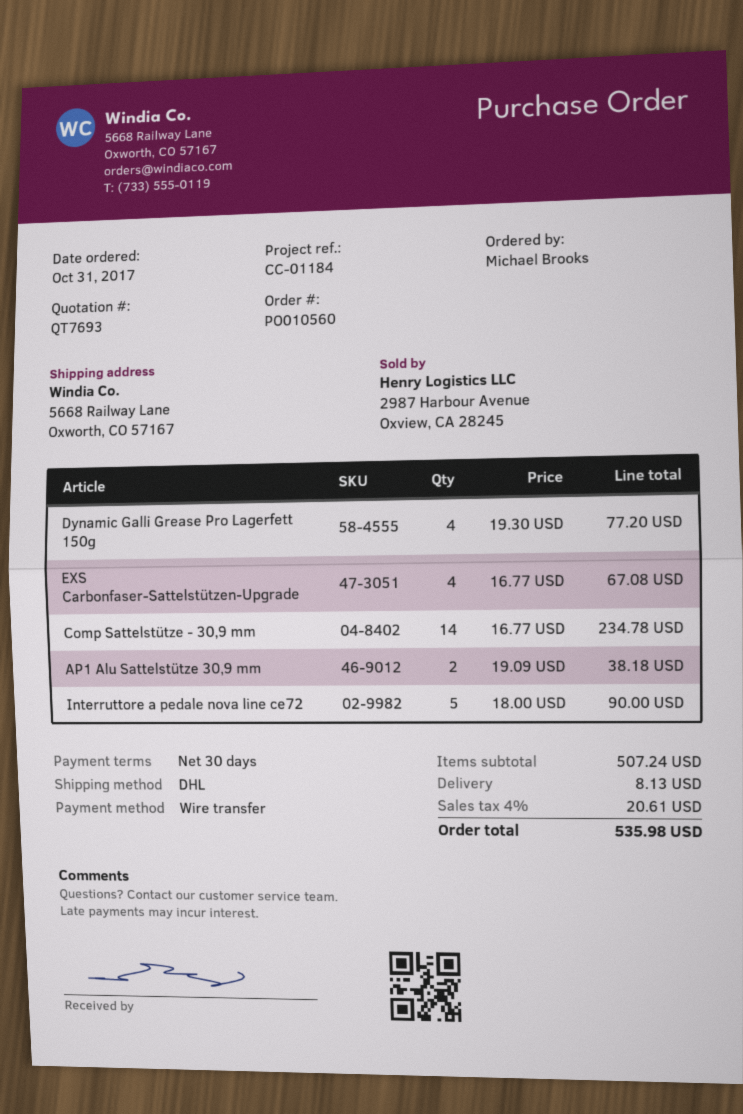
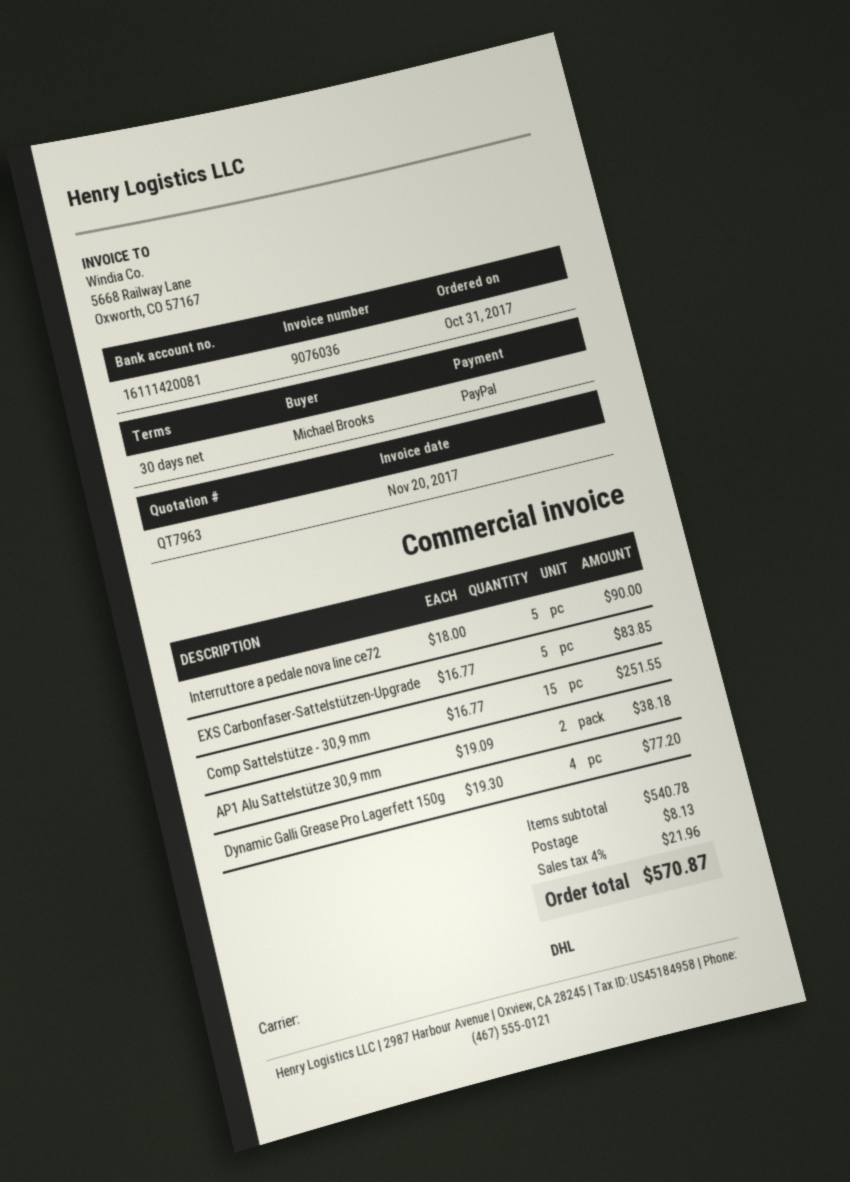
quote number: QT7693 -> QT7963
payment method: bank transfer -> PayPal
EXS Carbonfaser-Sattelstützen-Upgrade: 4 x 16.77 = 67.08 -> 5 x 16.77 = 83.85
Comp Sattelstütze - 30,9 mm: 14 x 16.77 = 234.78 -> 15 x 16.77 = 251.55
subtotal: 507.24 -> 540.78
tax: 4% = 20.61 -> 4% = 21.96
total: 535.98 -> 570.87

